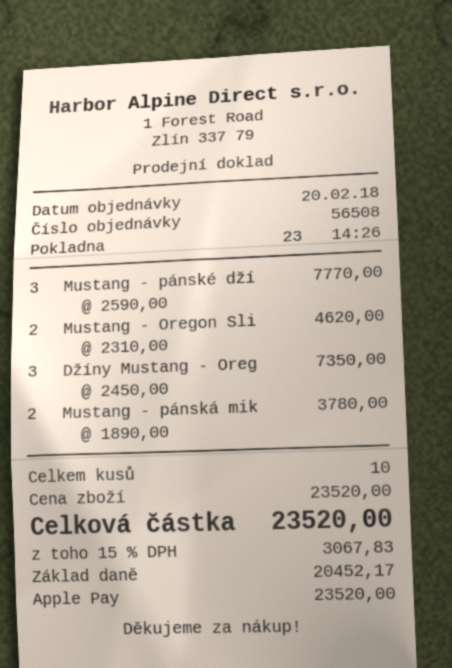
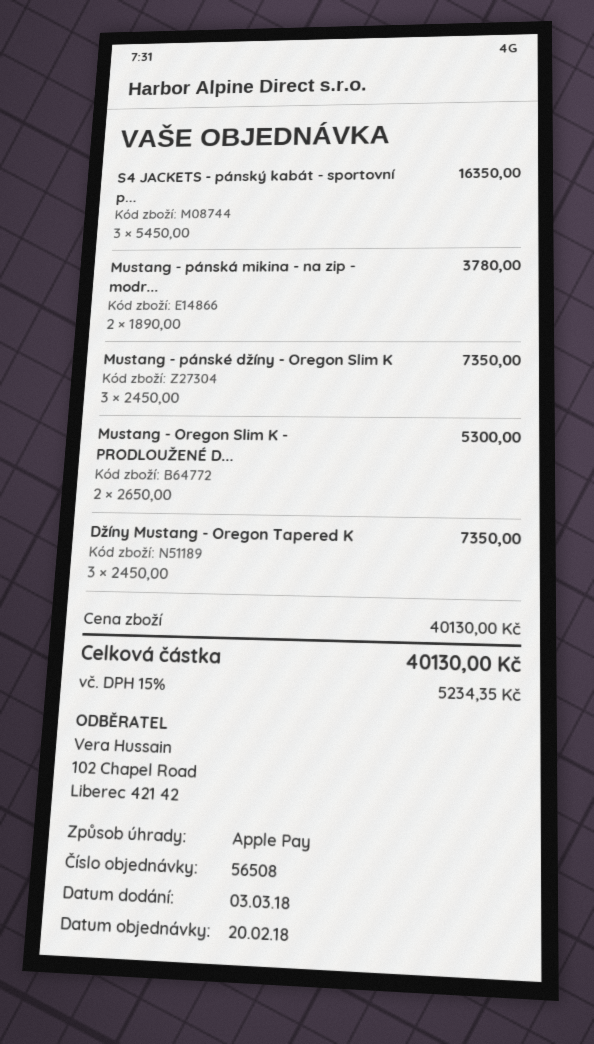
Mustang - pánské dží: 3 x 2590.00 = 7770.00 -> 3 x 2450.00 = 7350.00
Mustang - Oregon Sli: 2 x 2310.00 = 4620.00 -> 2 x 2650.00 = 5300.00
S4 JACKETS - pánský kabát - sportovní p...: none -> 3 x 5450.00 = 16350.00
subtotal: 23520.00 -> 40130.00
tax: 15% = 3067.83 -> 15% = 5234.35
total: 23520.00 -> 40130.00

